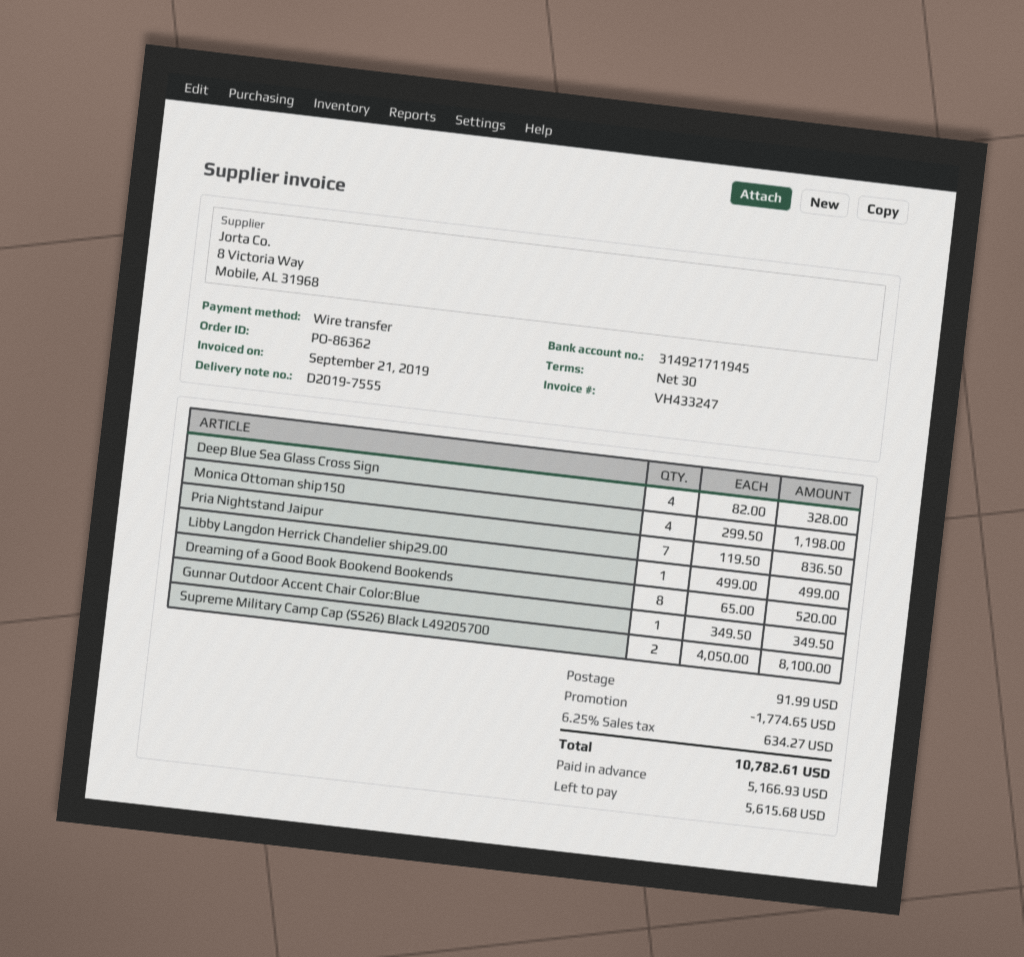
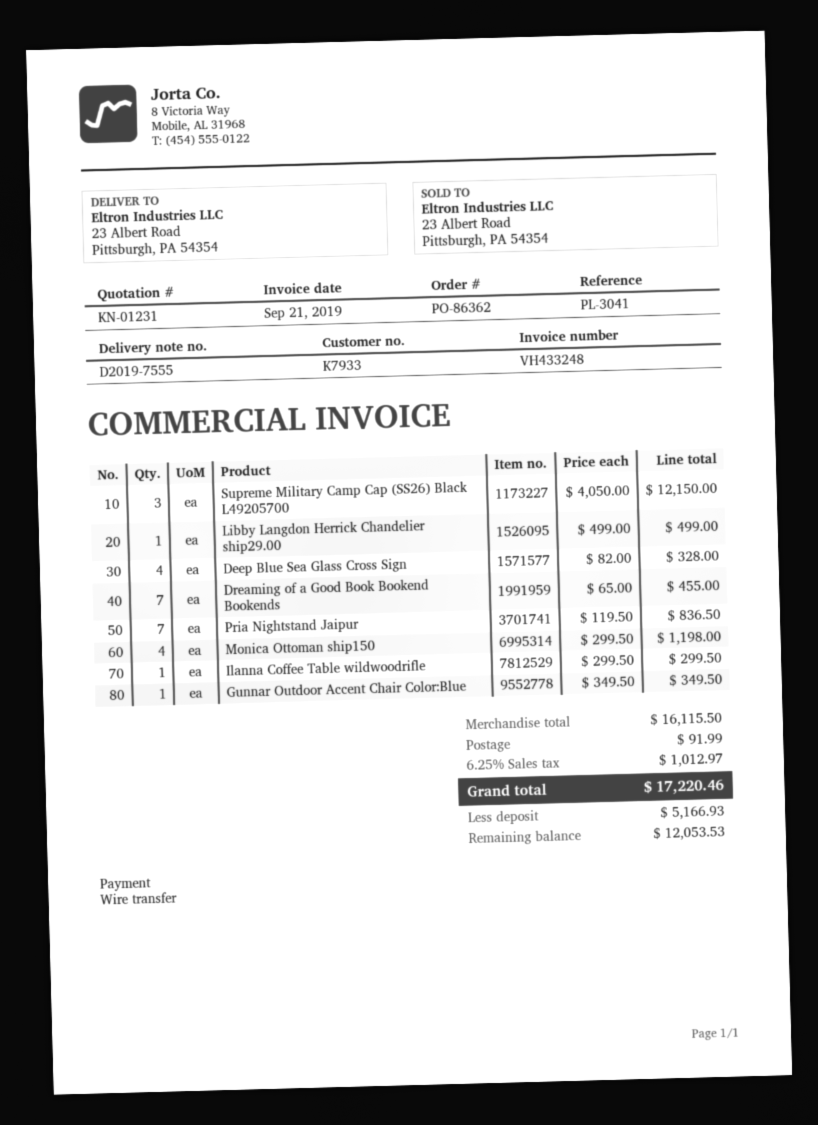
invoice number: VH433247 -> VH433248
Dreaming of a Good Book Bookend Bookends: 8 x 65.00 = 520.00 -> 7 x 65.00 = 455.00
Supreme Military Camp Cap (SS26) Black L49205700: 2 x 4050.00 = 8100.00 -> 3 x 4050.00 = 12150.00
Ilanna Coffee Table wildwoodrifle: none -> 1 x 299.50 = 299.50
discount: 1774.65 -> none
tax: 6.25% = 634.27 -> 6.25% = 1012.97
total: 10782.61 -> 17220.46
balance: 5615.68 -> 12053.53

